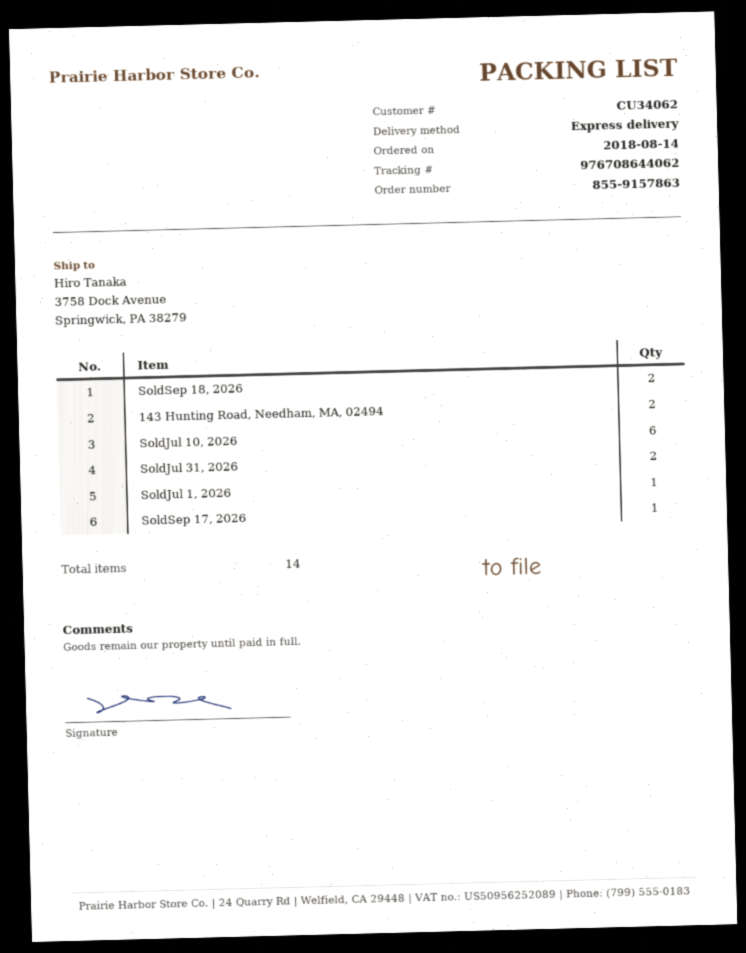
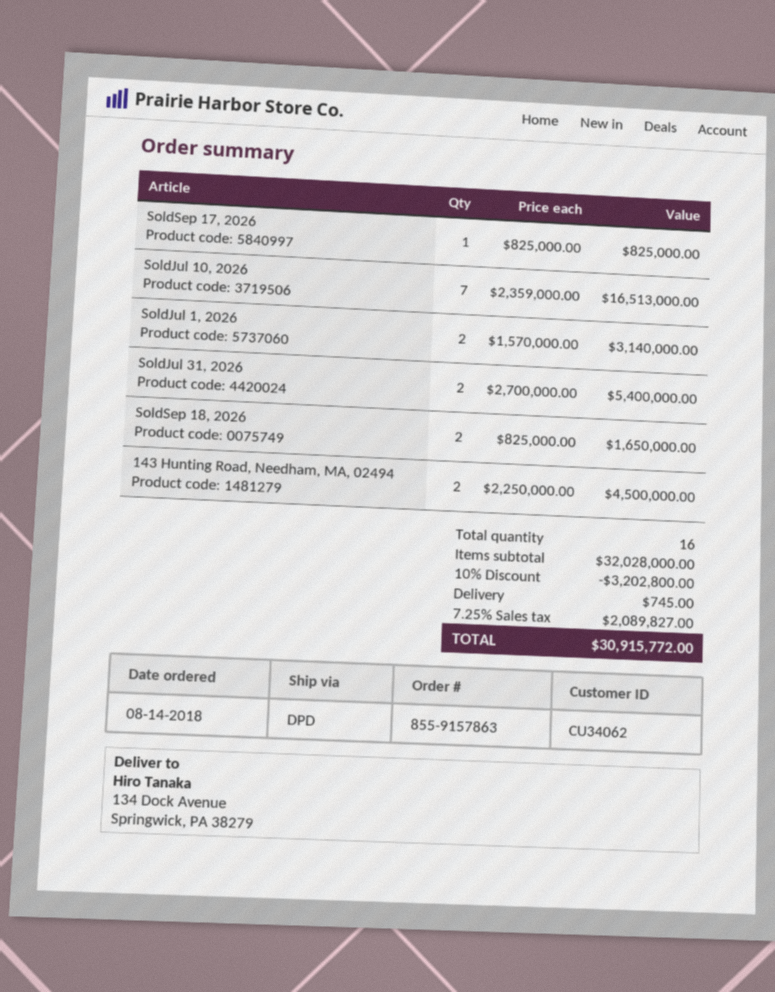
shipping method: express -> DPD
ship to: 3758 Dock Avenue, Springwick, PA 38279 -> 134 Dock Avenue, Springwick, PA 38279
SoldJul 10, 2026: 6 -> 7
SoldJul 1, 2026: 1 -> 2
total quantity: 14 -> 16

